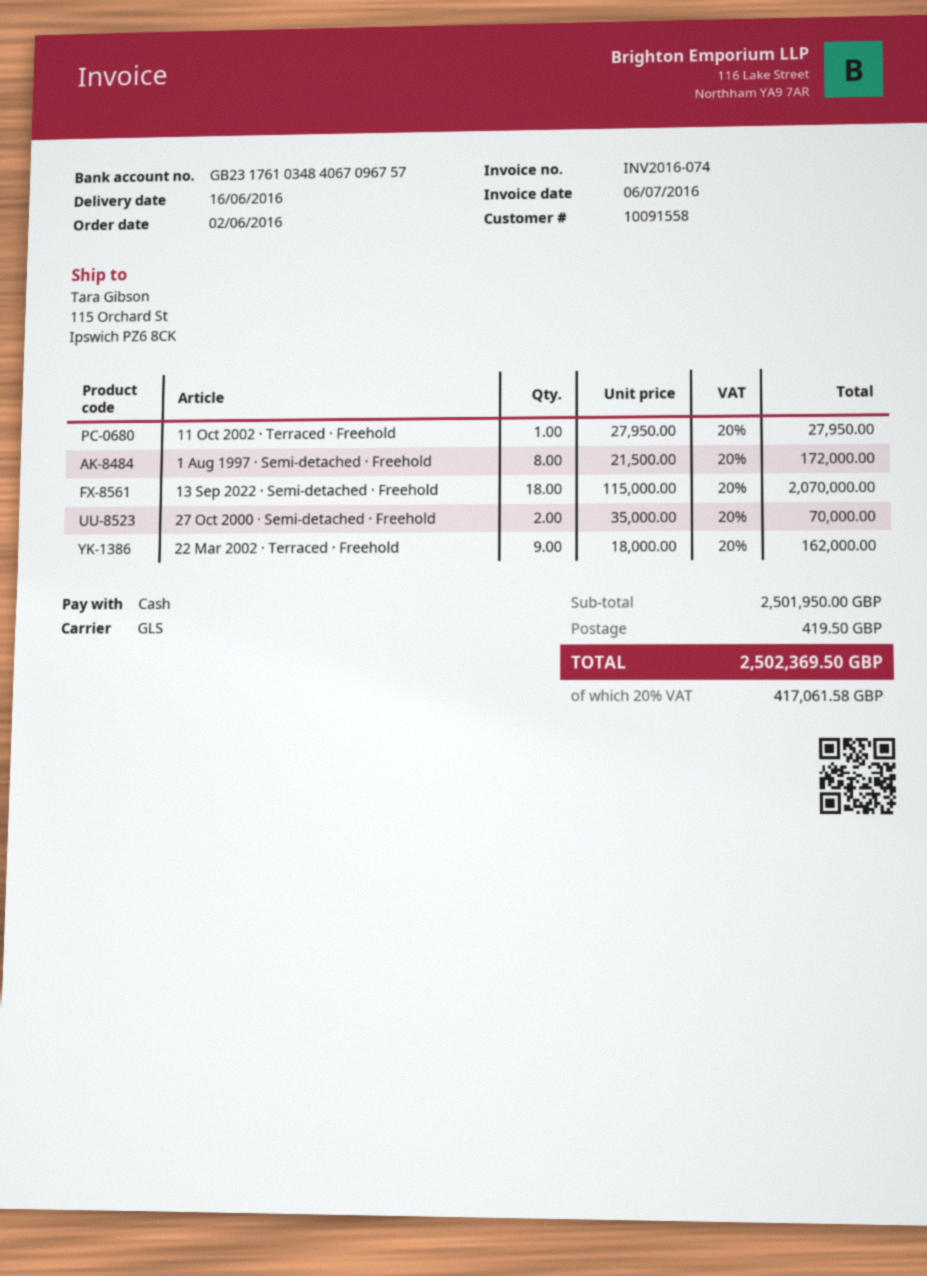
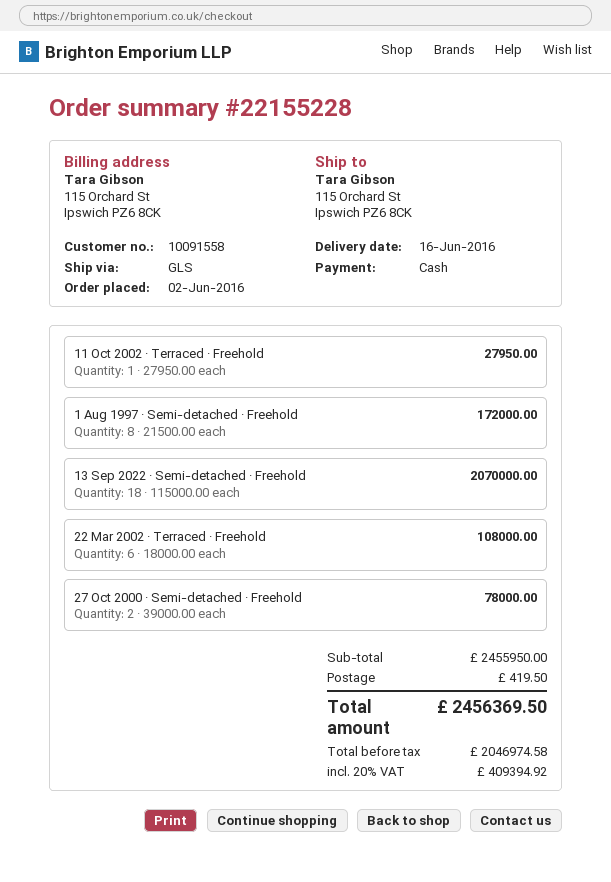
27 Oct 2000 · Semi-detached · Freehold: 2 x 35000.00 = 70000.00 -> 2 x 39000.00 = 78000.00
22 Mar 2002 · Terraced · Freehold: 9 x 18000.00 = 162000.00 -> 6 x 18000.00 = 108000.00
subtotal: 2501950.00 -> 2455950.00
tax: 20% = 417061.58 -> 20% = 409394.92
total: 2502369.50 -> 2456369.50

